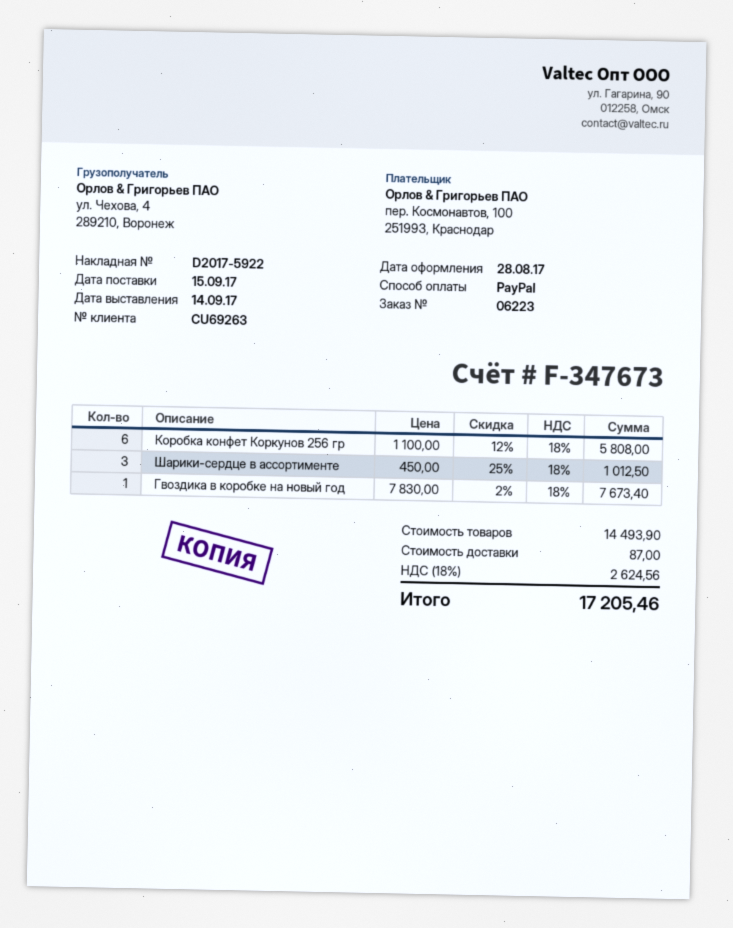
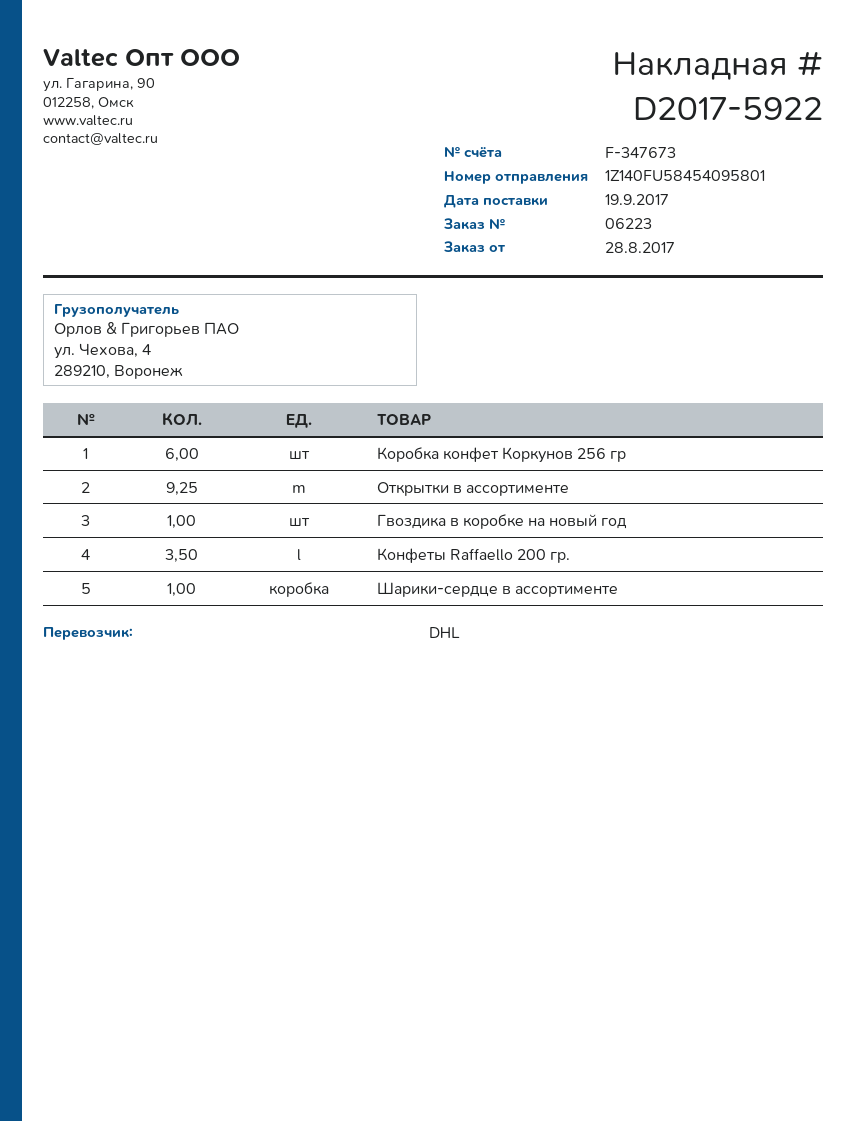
delivery date: 2017-09-15 -> 2017-09-19
Шарики-сердце в ассортименте: 3 -> 1
Открытки в ассортименте: none -> 9.25
Конфеты Raffaello 200 гр.: none -> 3.5

